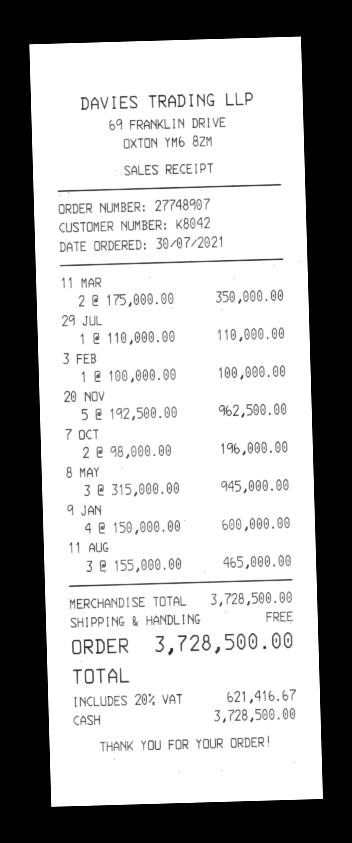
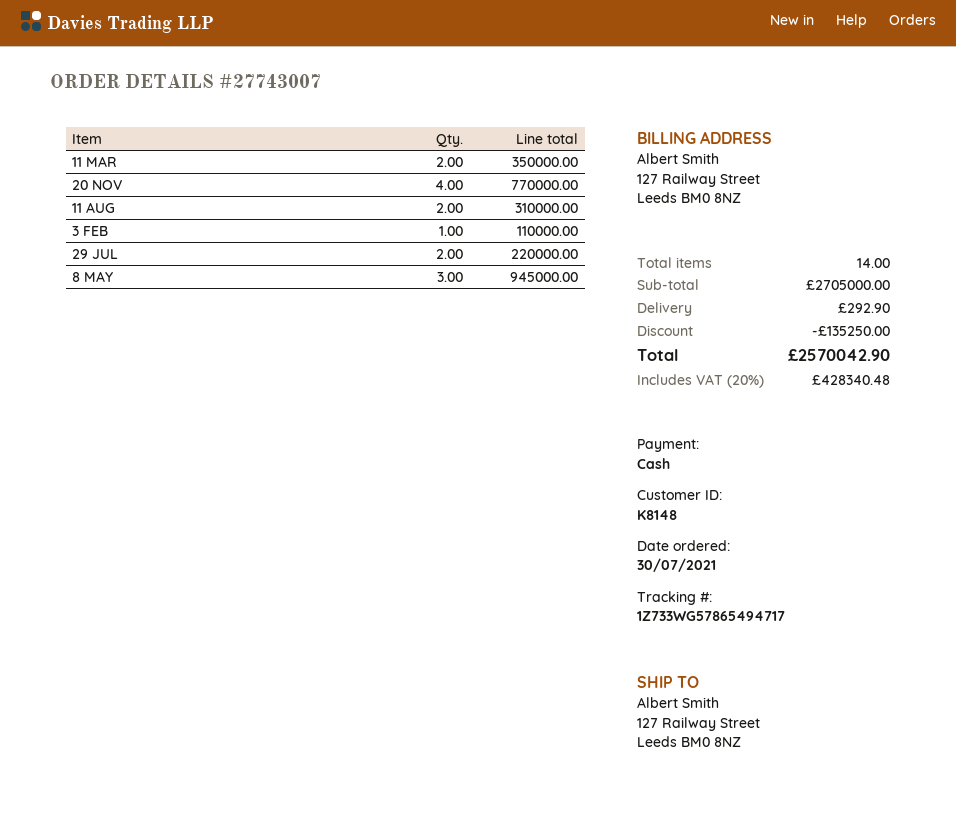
order number: 27748907 -> 27743007
customer number: K8042 -> K8148
29 JUL: 1 for 110000.00 -> 2 for 220000.00
3 FEB: 1 for 100000.00 -> 1 for 110000.00
20 NOV: 5 for 962500.00 -> 4 for 770000.00
7 OCT: 2 for 196000.00 -> none
9 JAN: 4 for 600000.00 -> none
11 AUG: 3 for 465000.00 -> 2 for 310000.00
subtotal: 3728500.00 -> 2705000.00
discount: none -> 135250.00
shipping: 0.00 -> 292.90
tax: 20% = 621416.67 -> 20% = 428340.48
total: 3728500.00 -> 2570042.90

